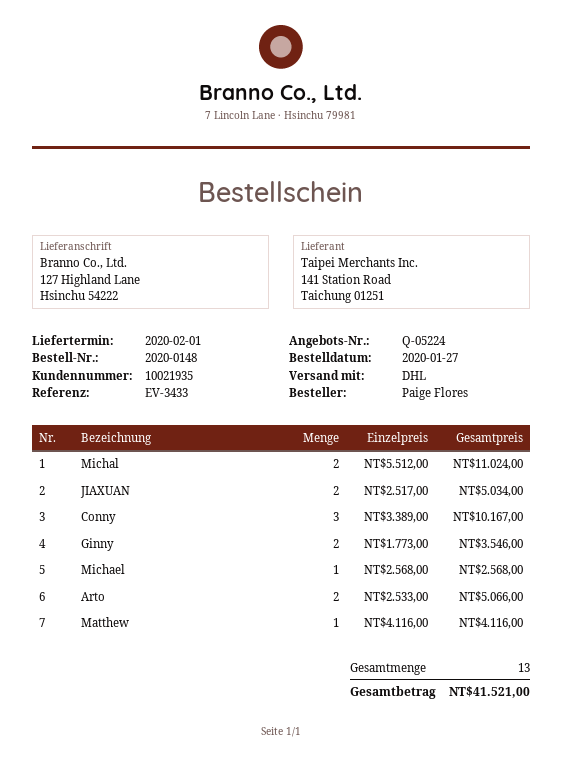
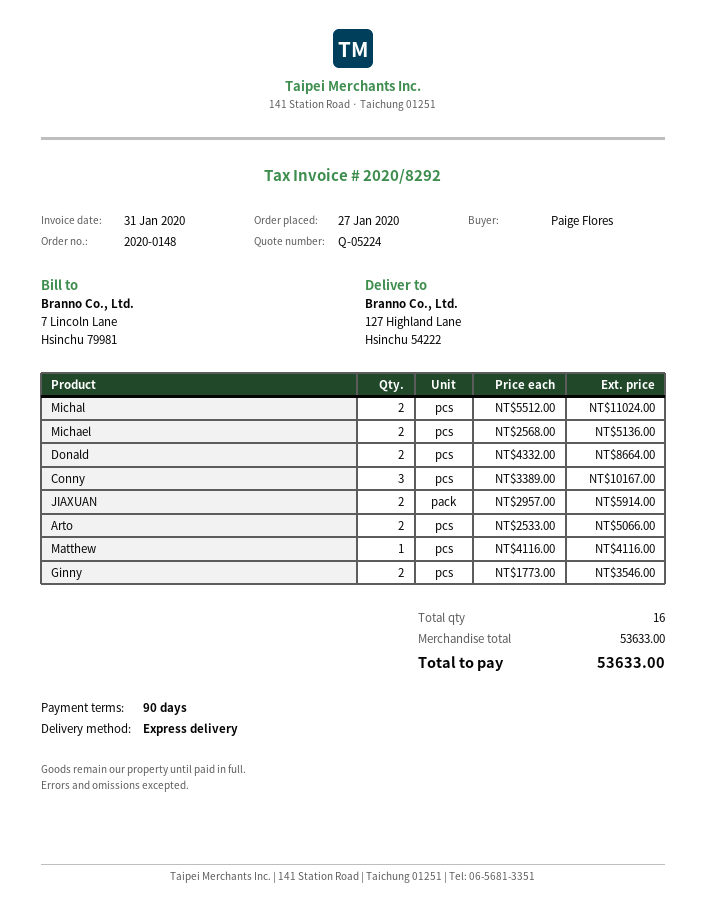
shipping method: DHL -> express
JIAXUAN: 2 x 2517.00 = 5034.00 -> 2 x 2957.00 = 5914.00
Michael: 1 x 2568.00 = 2568.00 -> 2 x 2568.00 = 5136.00
Donald: none -> 2 x 4332.00 = 8664.00
total quantity: 13 -> 16
total: 41521.00 -> 53633.00

